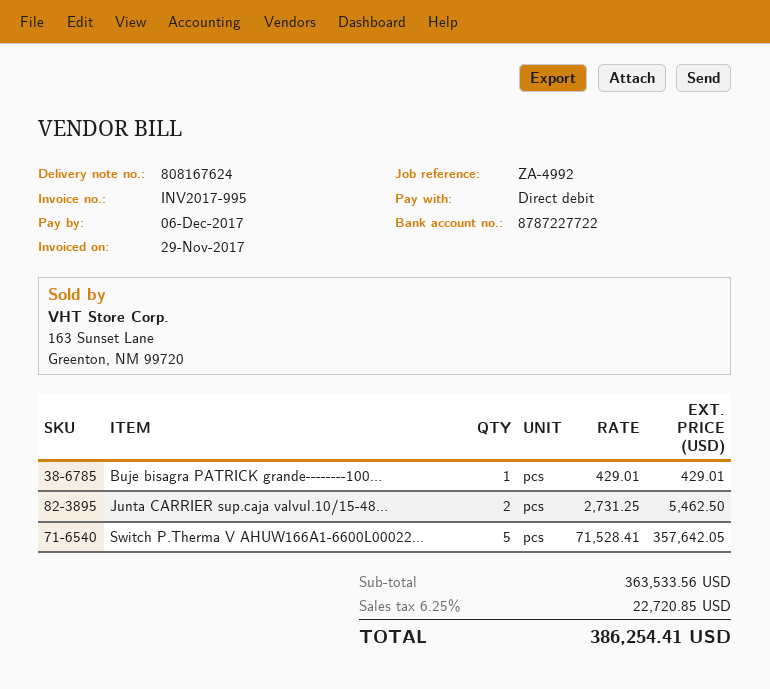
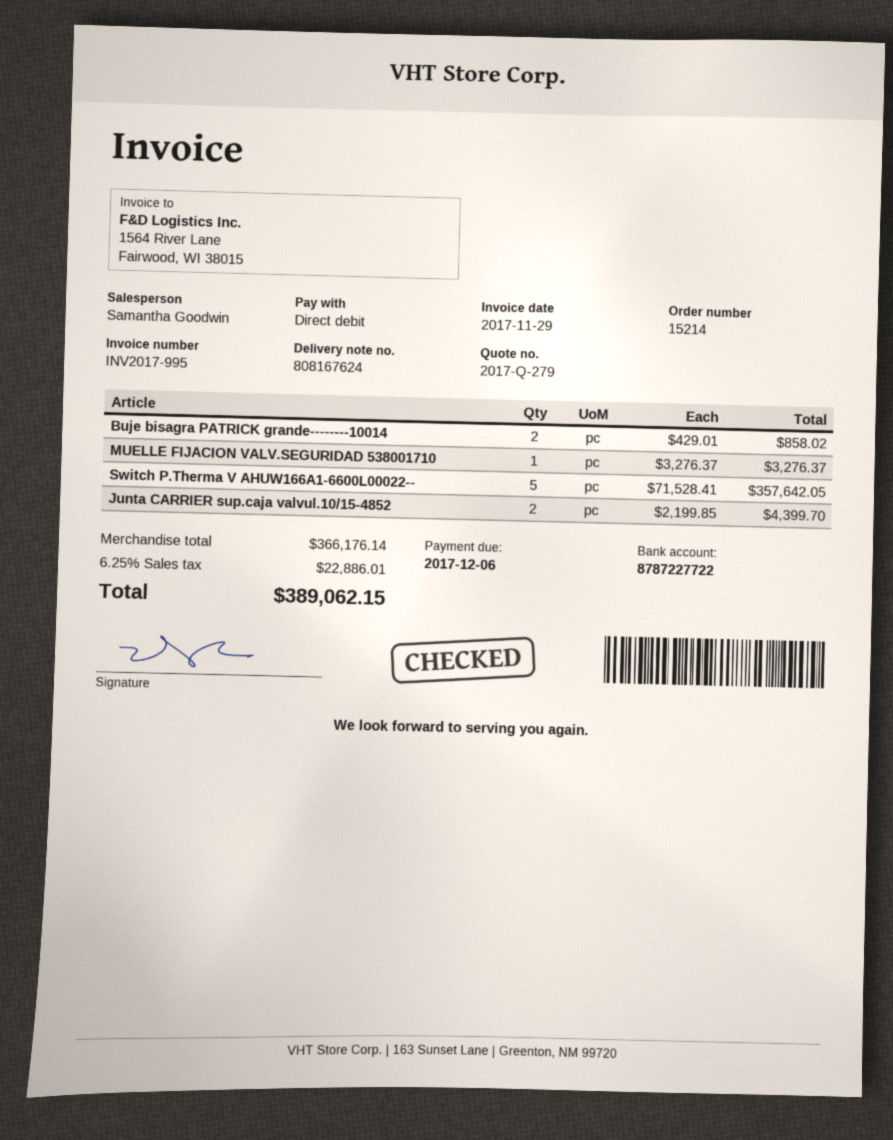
Buje bisagra PATRICK grande--------100...: 1 x 429.01 = 429.01 -> 2 x 429.01 = 858.02
Junta CARRIER sup.caja valvul.10/15-48...: 2 x 2731.25 = 5462.50 -> 2 x 2199.85 = 4399.70
MUELLE FIJACION VALV.SEGURIDAD 538001710: none -> 1 x 3276.37 = 3276.37
subtotal: 363533.56 -> 366176.14
tax: 6.25% = 22720.85 -> 6.25% = 22886.01
total: 386254.41 -> 389062.15

